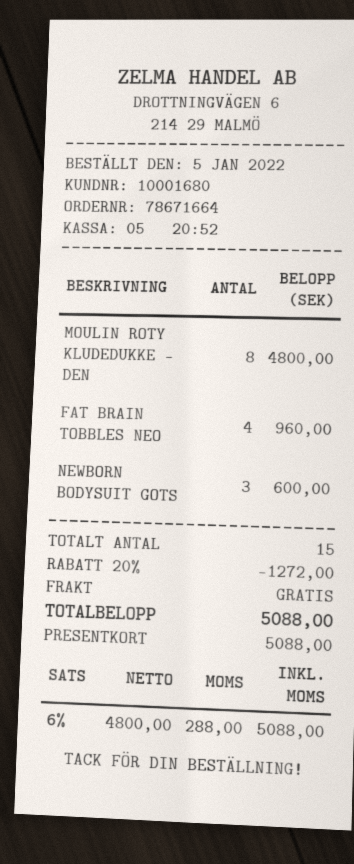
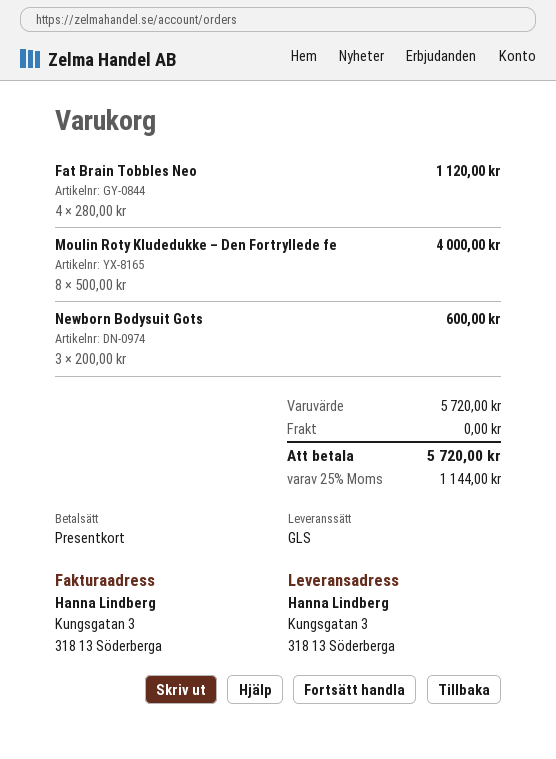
MOULIN ROTY KLUDEDUKKE – DEN: 8 for 4800.00 -> 8 for 4000.00
FAT BRAIN TOBBLES NEO: 4 for 960.00 -> 4 for 1120.00
discount: 20% = 1272.00 -> none
tax: 6% = 288.00 -> 25% = 1144.00
total: 5088.00 -> 5720.00

